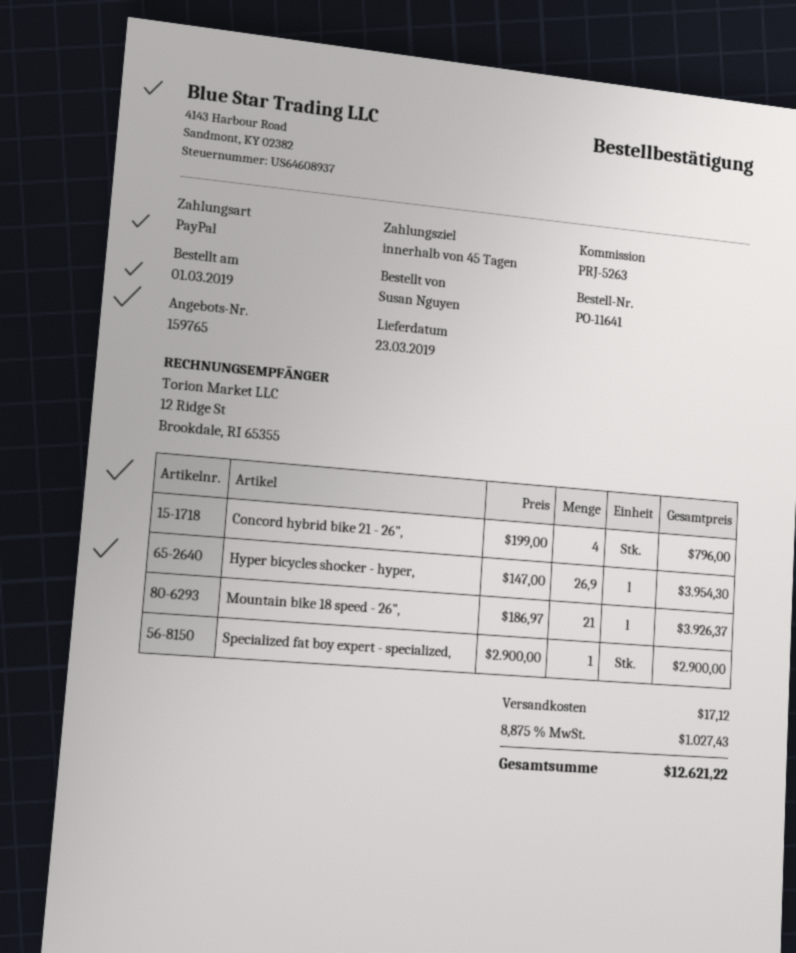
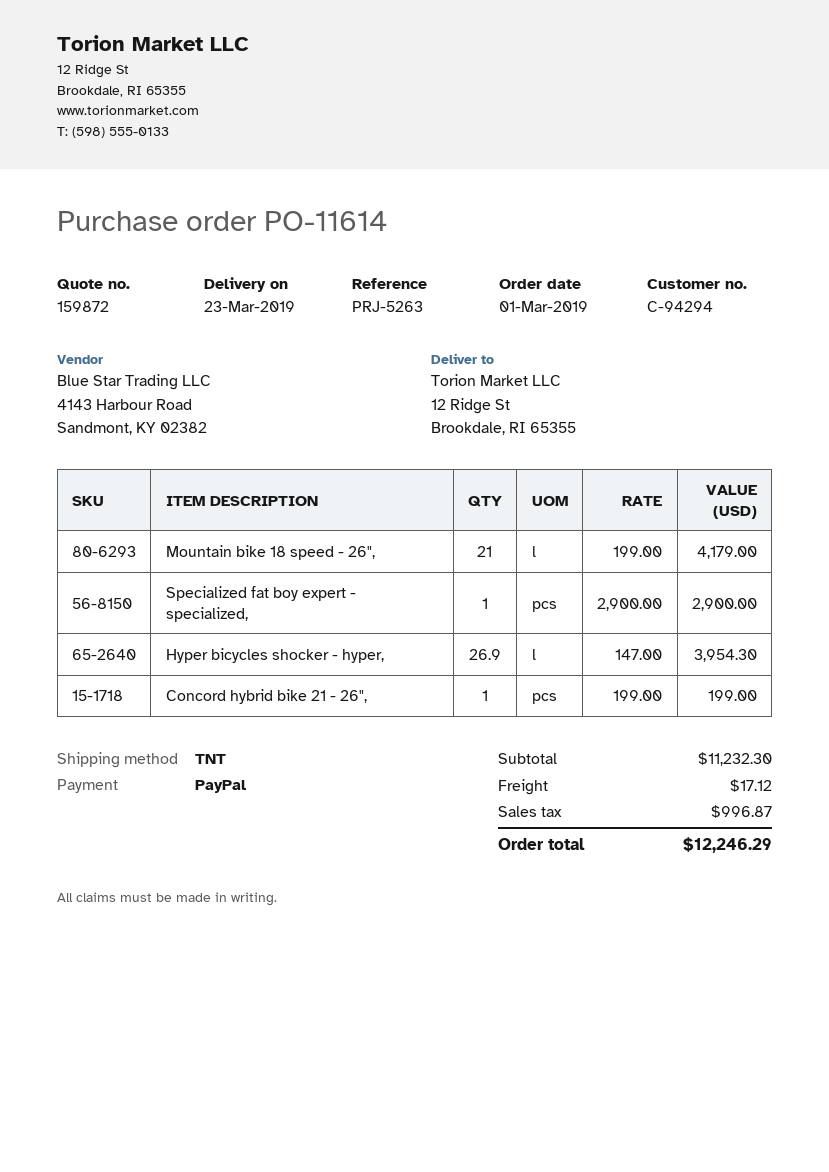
quote number: 159765 -> 159872
order number: PO-11641 -> PO-11614
Concord hybrid bike 21 - 26",: 4 x 199.00 = 796.00 -> 1 x 199.00 = 199.00
Mountain bike 18 speed - 26",: 21 x 186.97 = 3926.37 -> 21 x 199.00 = 4179.00
tax: 1027.43 -> 996.87
total: 12621.22 -> 12246.29

